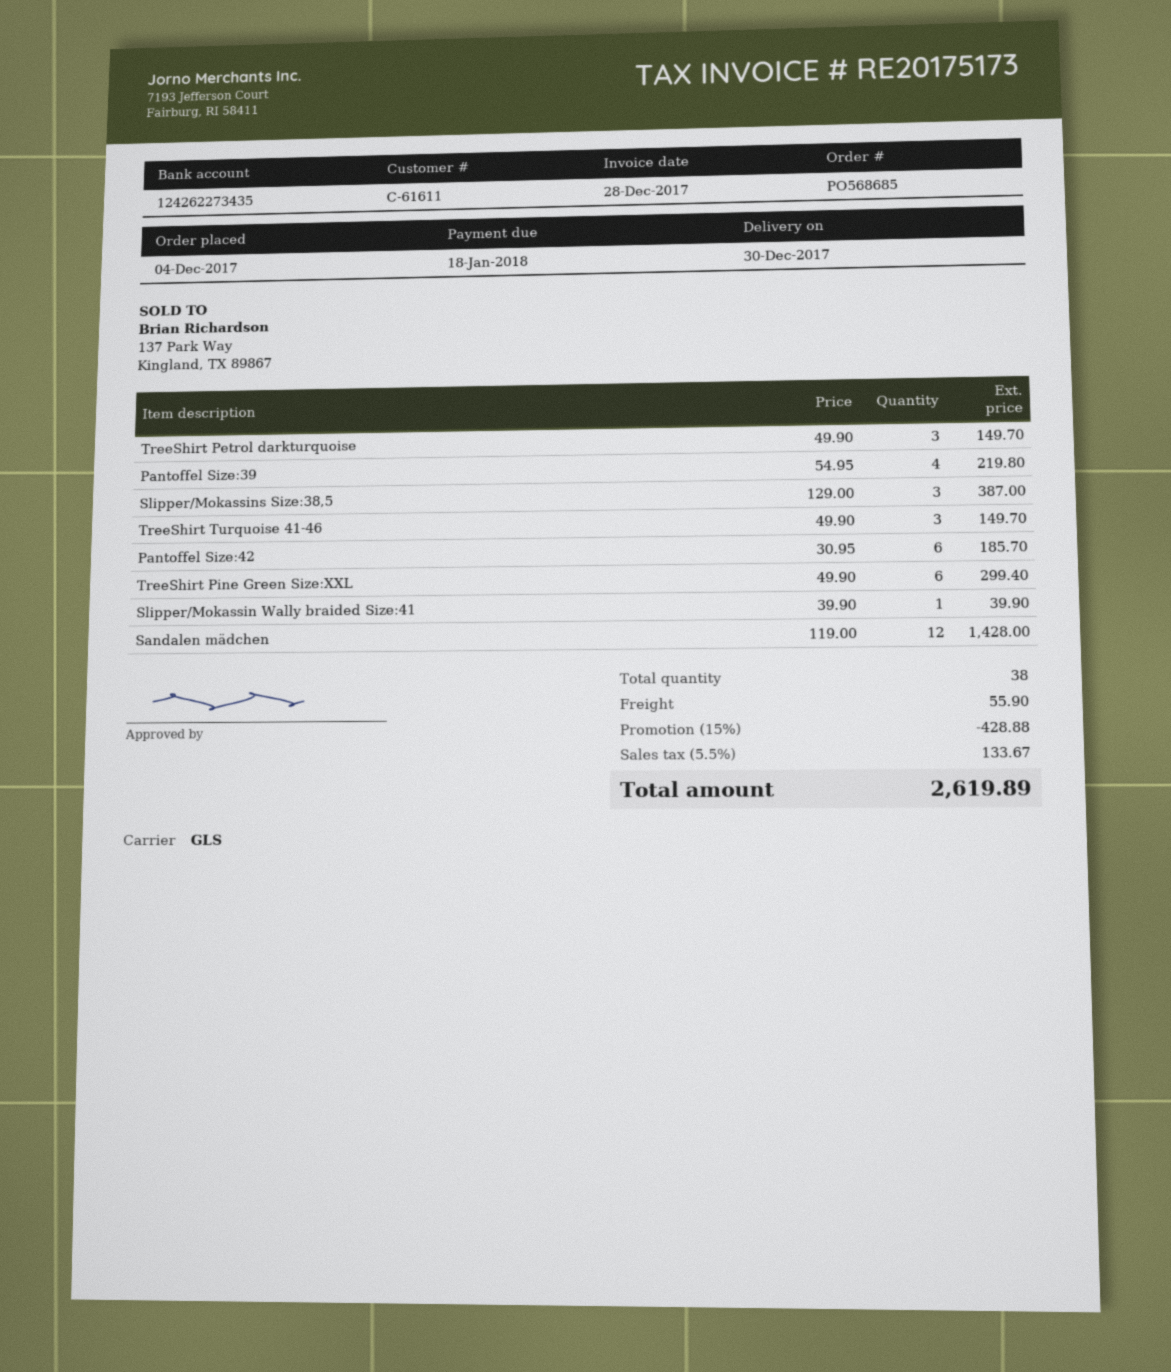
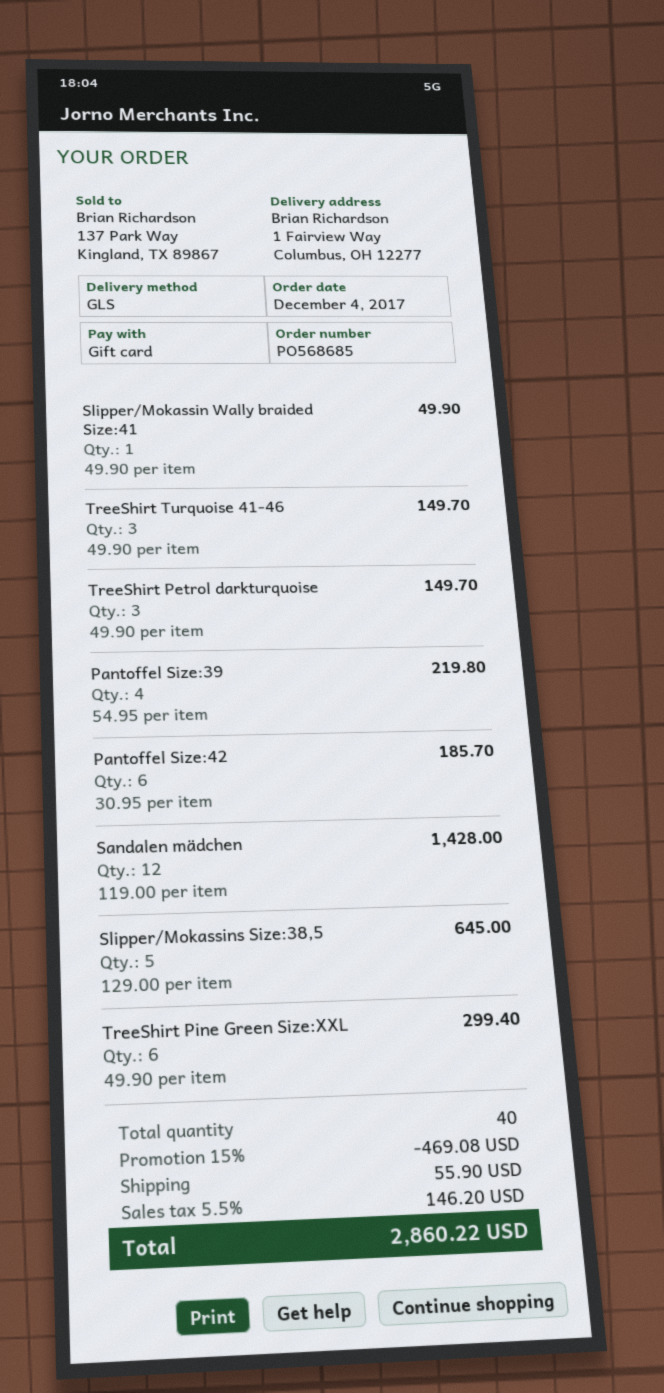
Slipper/Mokassins Size:38,5: 3 x 129.00 = 387.00 -> 5 x 129.00 = 645.00
Slipper/Mokassin Wally braided Size:41: 1 x 39.90 = 39.90 -> 1 x 49.90 = 49.90
total quantity: 38 -> 40
discount: 15% = 428.88 -> 15% = 469.08
tax: 5.5% = 133.67 -> 5.5% = 146.20
total: 2619.89 -> 2860.22

